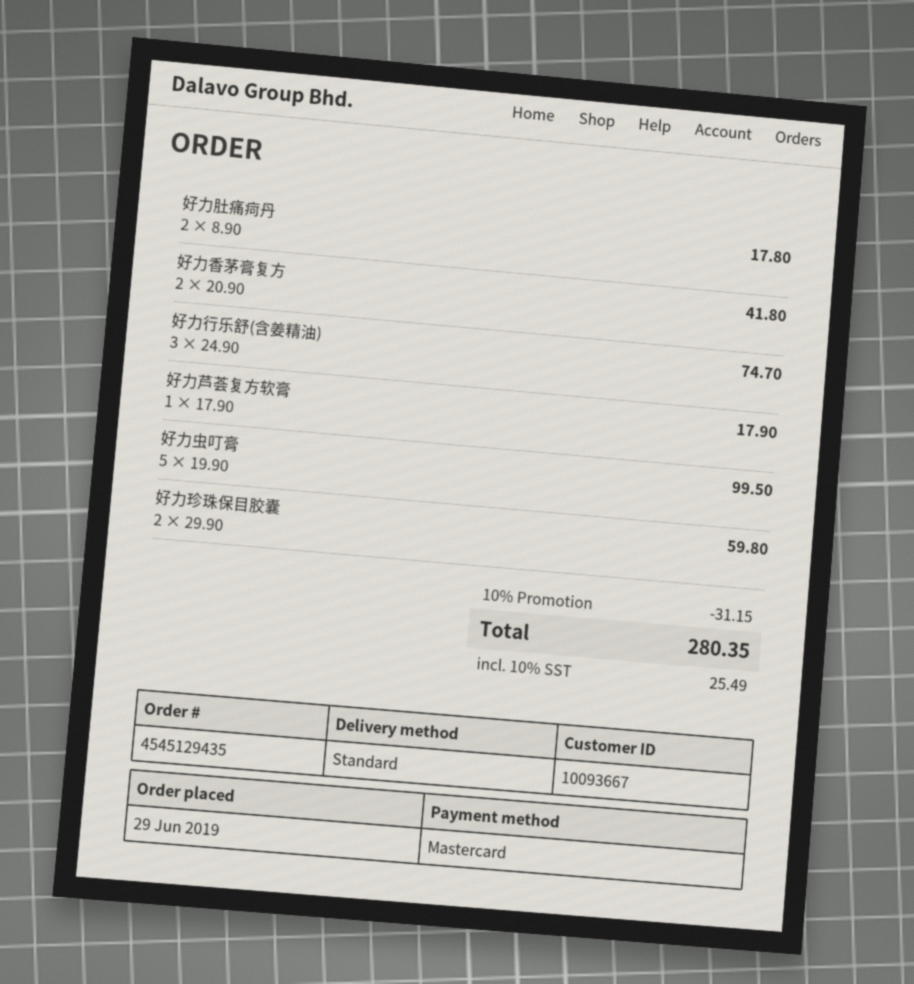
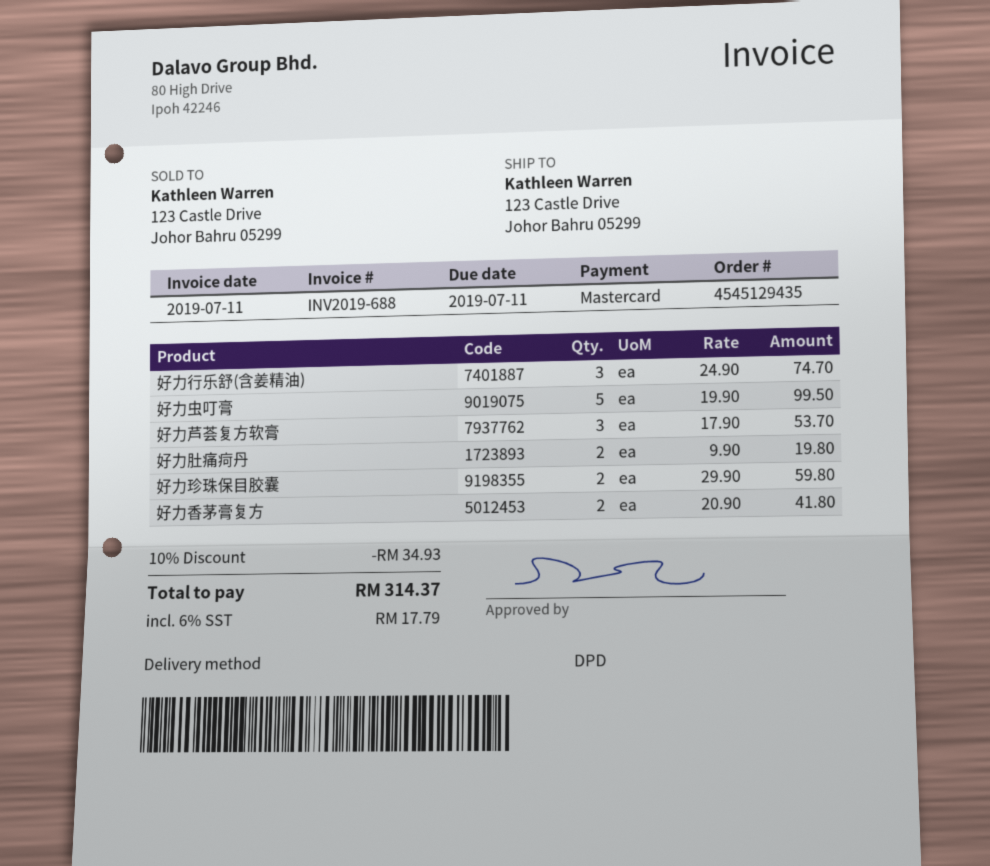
shipping method: standard -> DPD
好力肚痛疴丹: 2 x 8.90 = 17.80 -> 2 x 9.90 = 19.80
好力芦荟复方软膏: 1 x 17.90 = 17.90 -> 3 x 17.90 = 53.70
discount: 10% = 31.15 -> 10% = 34.93
tax: 10% = 25.49 -> 6% = 17.79
total: 280.35 -> 314.37

